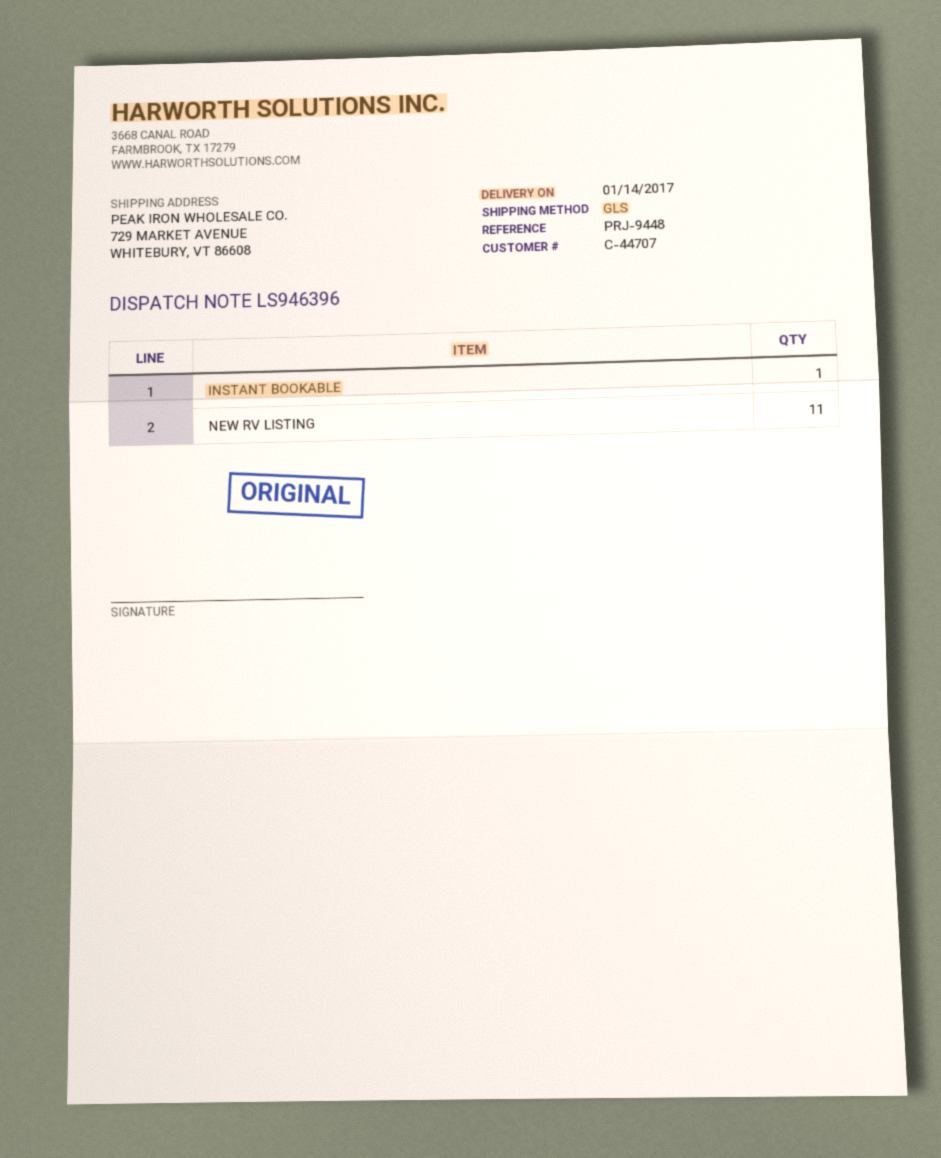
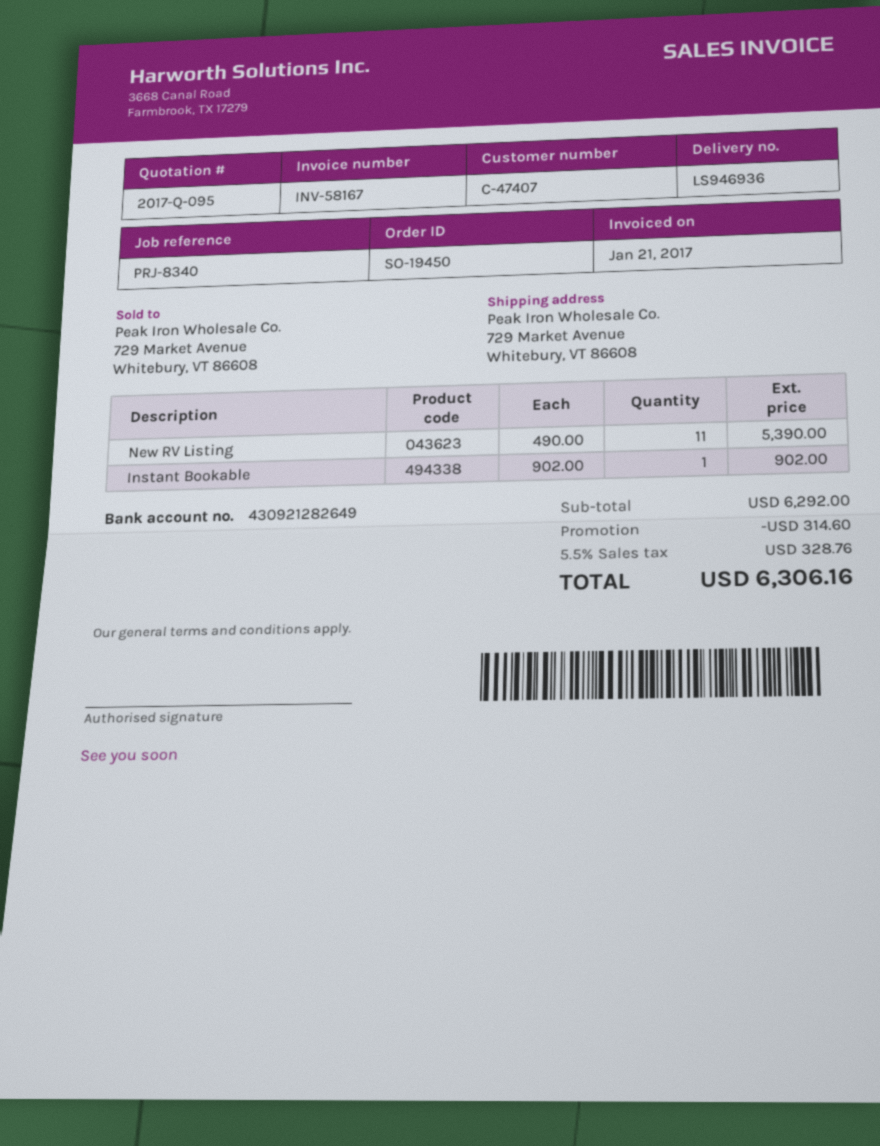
delivery note number: LS946396 -> LS946936
customer number: C-44707 -> C-47407
reference: PRJ-9448 -> PRJ-8340

